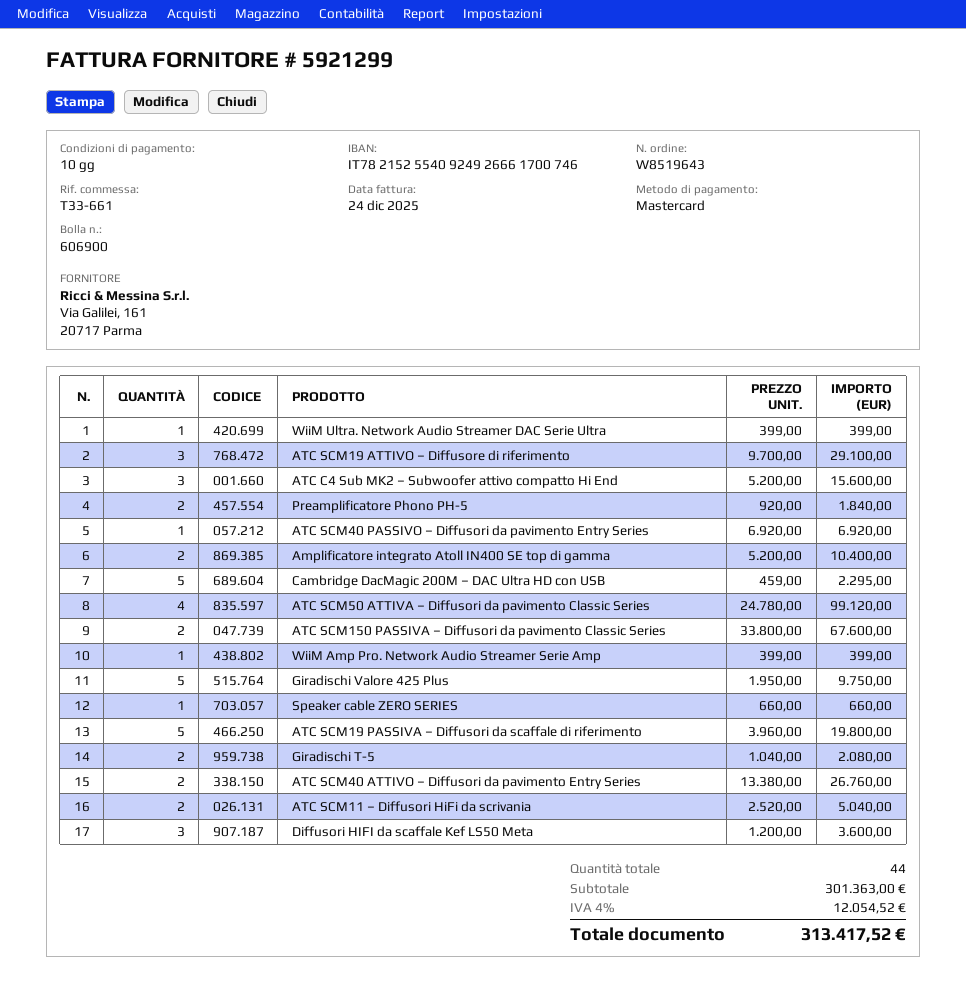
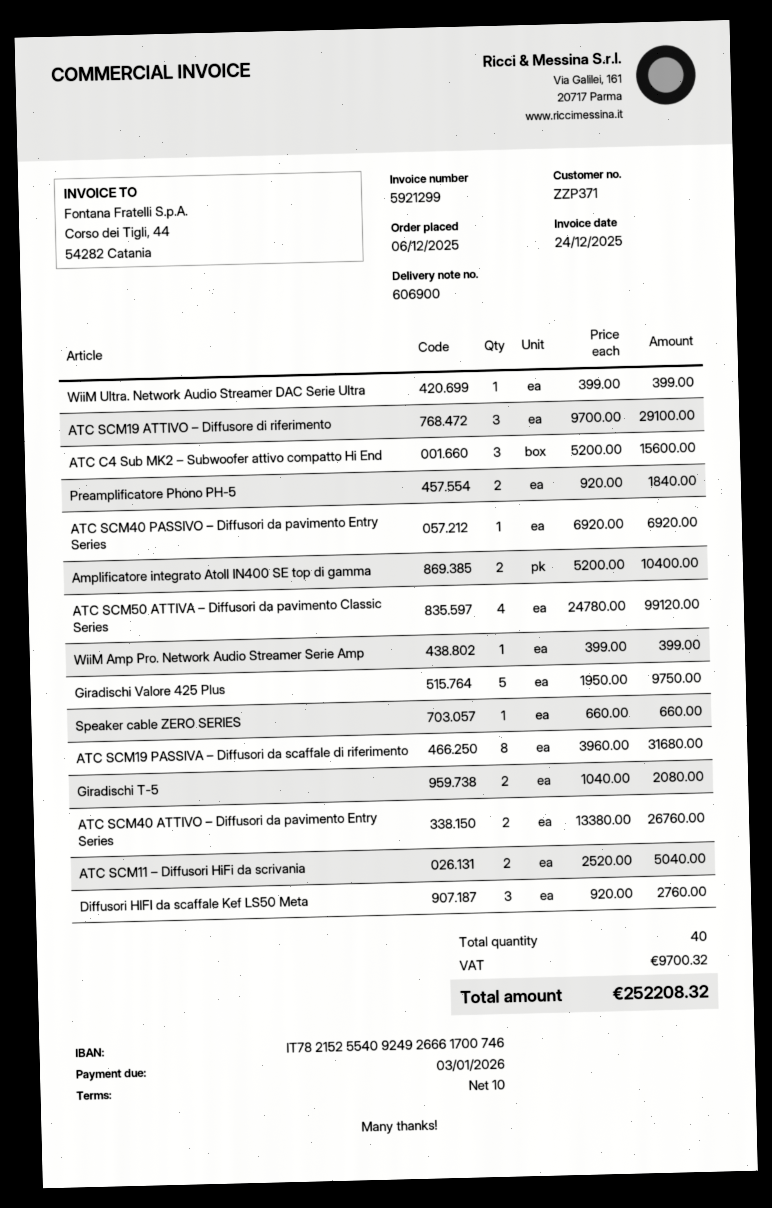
Cambridge DacMagic 200M – DAC Ultra HD con USB: 5 x 459.00 = 2295.00 -> none
ATC SCM150 PASSIVA – Diffusori da pavimento Classic Series: 2 x 33800.00 = 67600.00 -> none
ATC SCM19 PASSIVA – Diffusori da scaffale di riferimento: 5 x 3960.00 = 19800.00 -> 8 x 3960.00 = 31680.00
Diffusori HIFI da scaffale Kef LS50 Meta: 3 x 1200.00 = 3600.00 -> 3 x 920.00 = 2760.00
total quantity: 44 -> 40
tax: 12054.52 -> 9700.32
total: 313417.52 -> 252208.32

